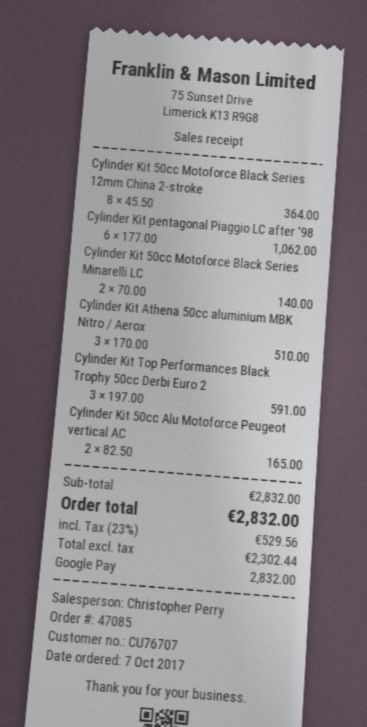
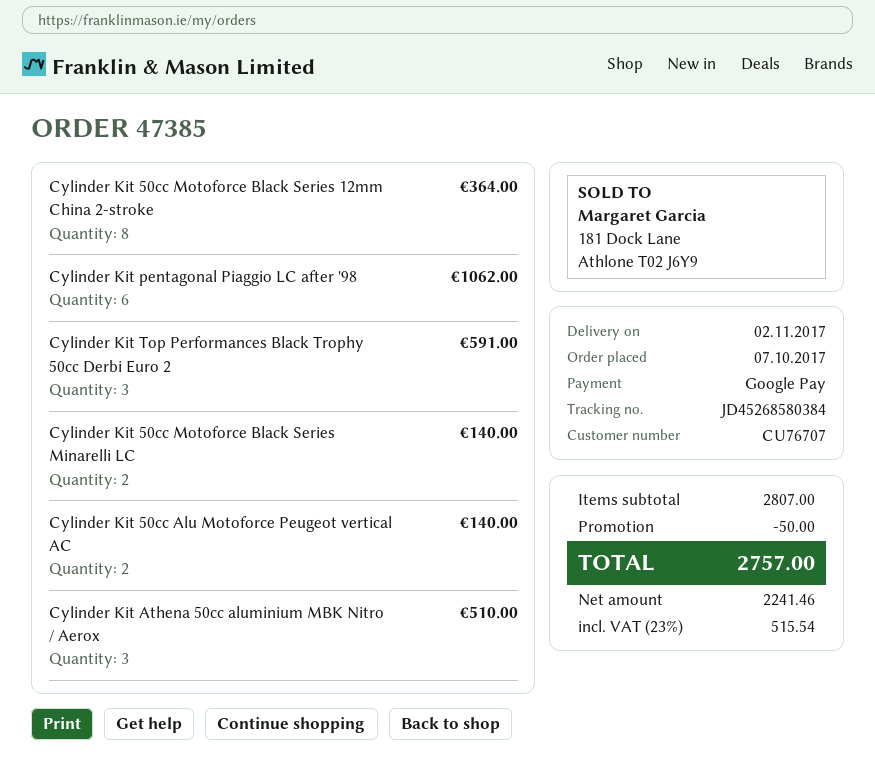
order number: 47085 -> 47385
Cylinder Kit 50cc Alu Motoforce Peugeot vertical AC: 2 for 165.00 -> 2 for 140.00
subtotal: 2832.00 -> 2807.00
discount: none -> 50.00
net: 2302.44 -> 2241.46
tax: 23% = 529.56 -> 23% = 515.54
total: 2832.00 -> 2757.00

